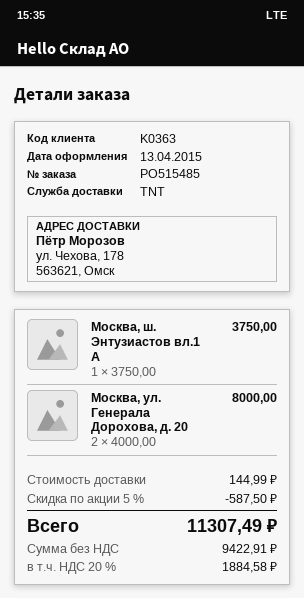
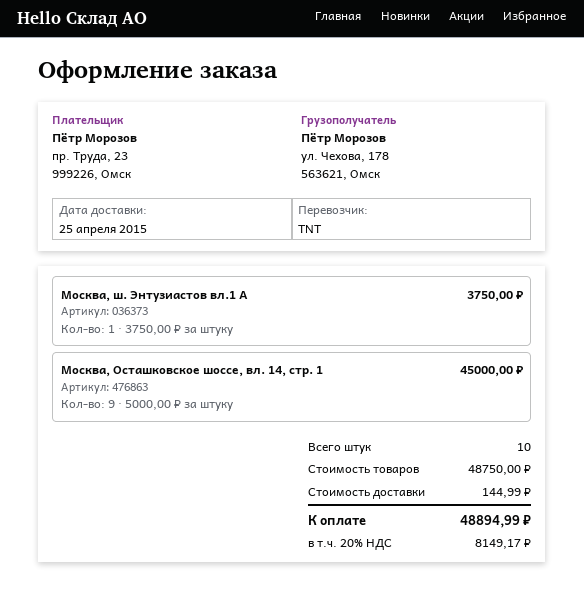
Москва, ул. Генерала Дорохова, д. 20: 2 x 4000.00 = 8000.00 -> none
Москва, Осташковское шоссе, вл. 14, стр. 1: none -> 9 x 5000.00 = 45000.00
discount: 5% = 587.50 -> none
tax: 20% = 1884.58 -> 20% = 8149.17
total: 11307.49 -> 48894.99

